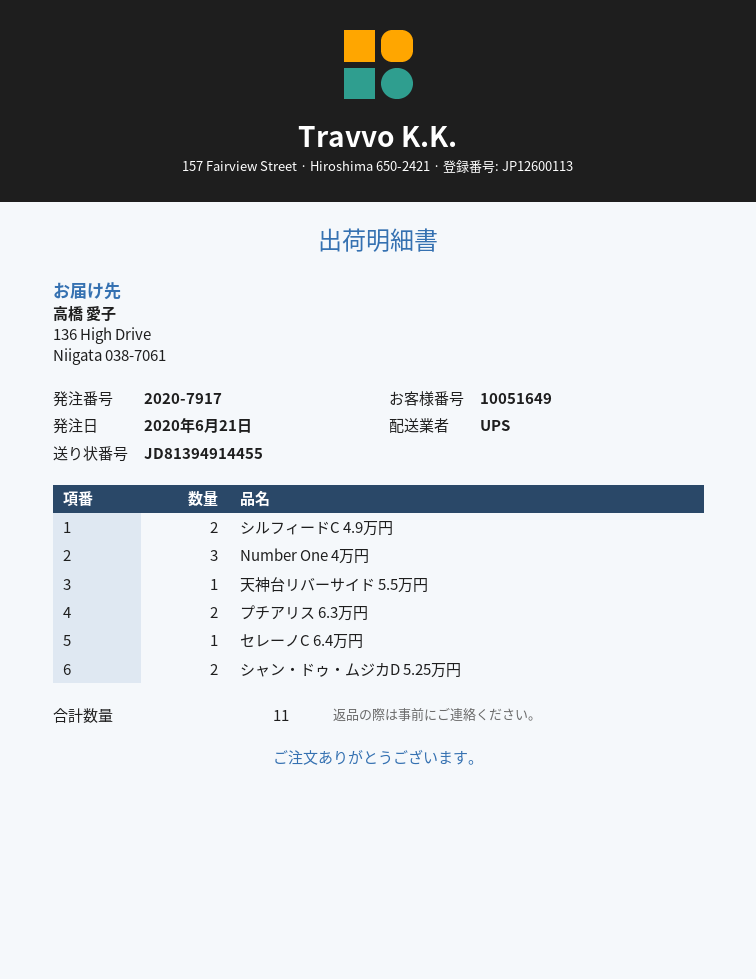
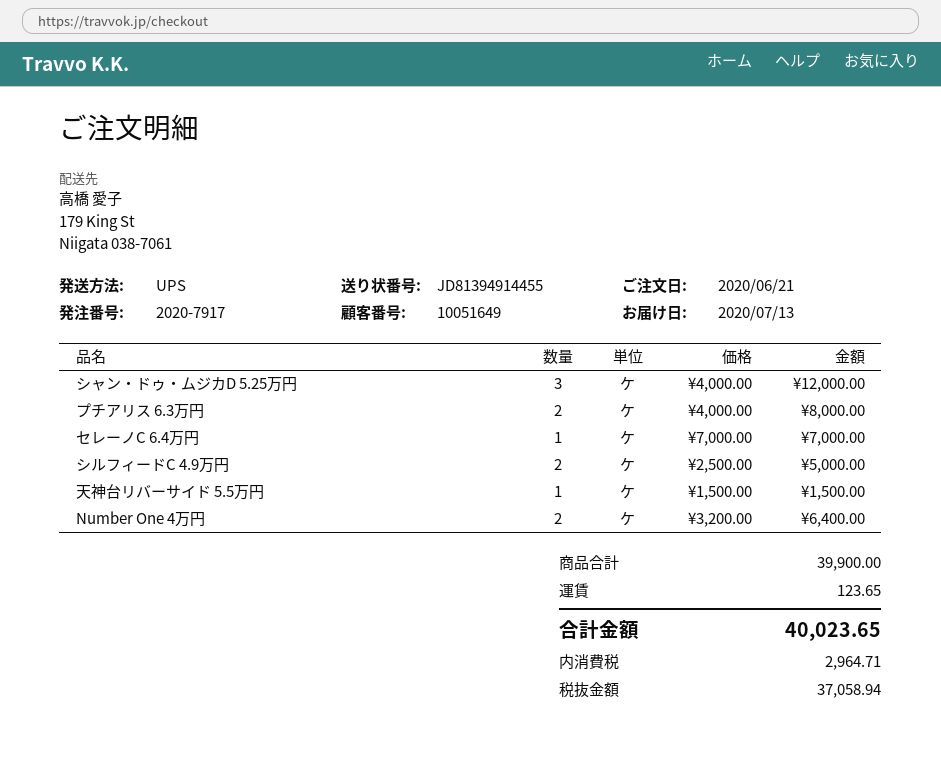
ship to: 136 High Drive, Niigata 038-7061 -> 179 King St, Niigata 038-7061
Number One 4万円: 3 -> 2
シャン・ドゥ・ムジカD 5.25万円: 2 -> 3

